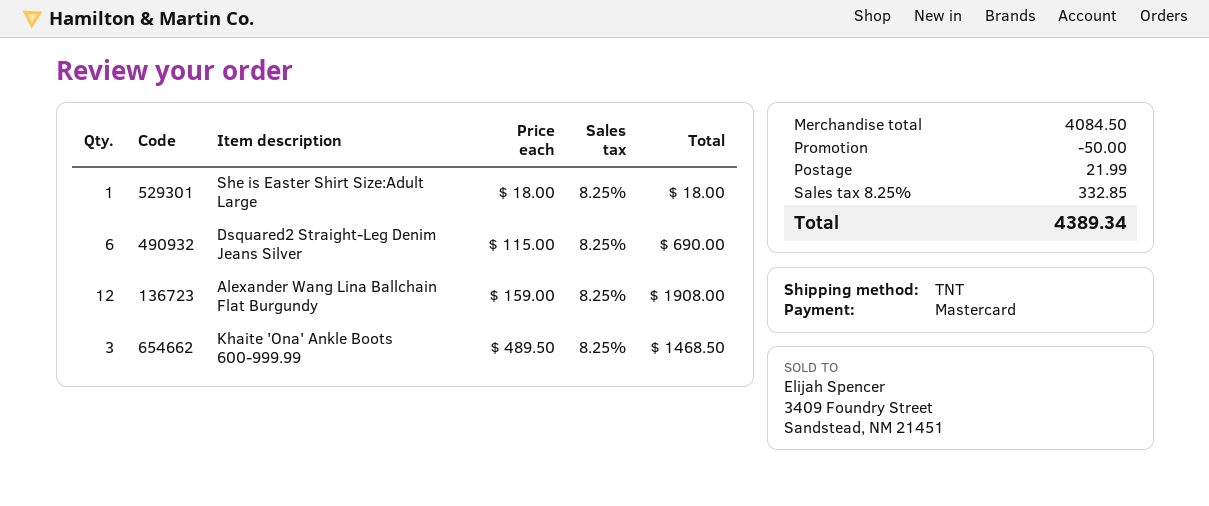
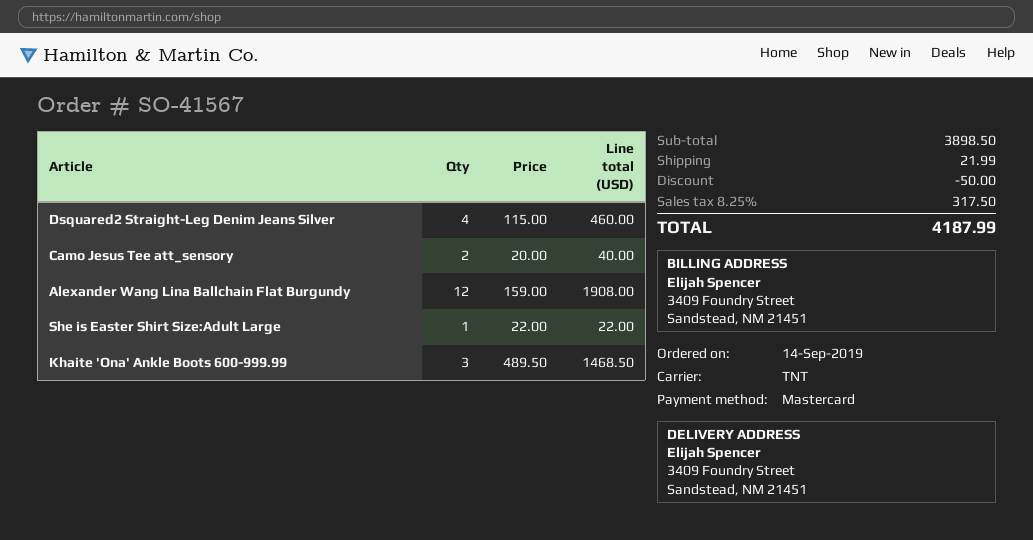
She is Easter Shirt Size:Adult Large: 1 x 18.00 = 18.00 -> 1 x 22.00 = 22.00
Dsquared2 Straight-Leg Denim Jeans Silver: 6 x 115.00 = 690.00 -> 4 x 115.00 = 460.00
Camo Jesus Tee att_sensory: none -> 2 x 20.00 = 40.00
subtotal: 4084.50 -> 3898.50
tax: 8.25% = 332.85 -> 8.25% = 317.50
total: 4389.34 -> 4187.99

